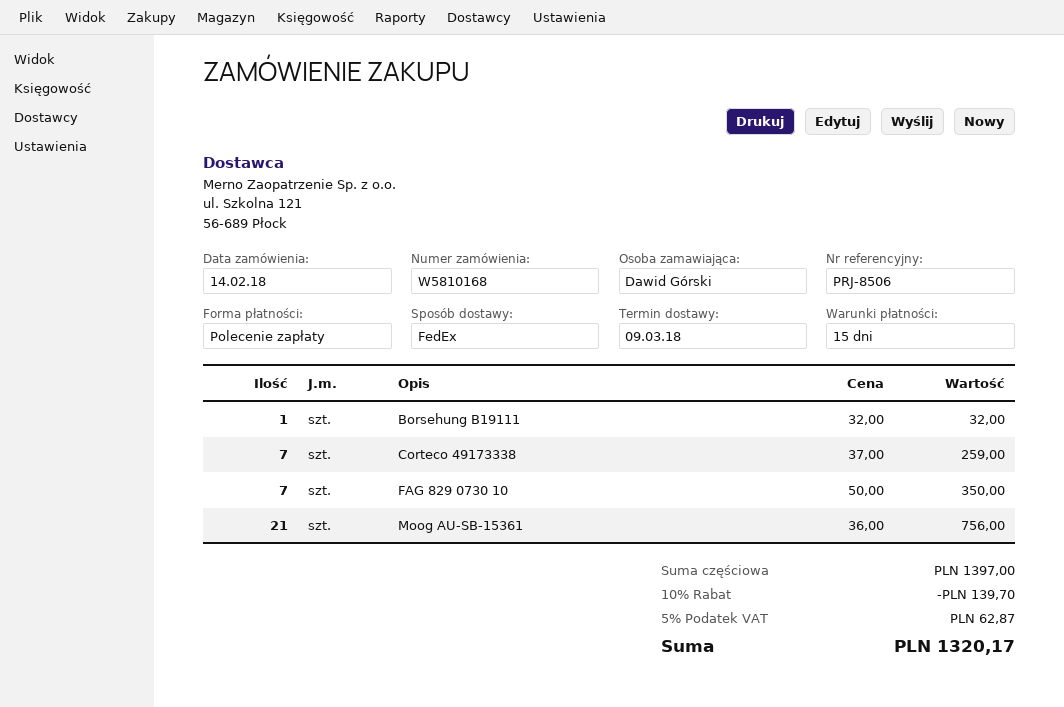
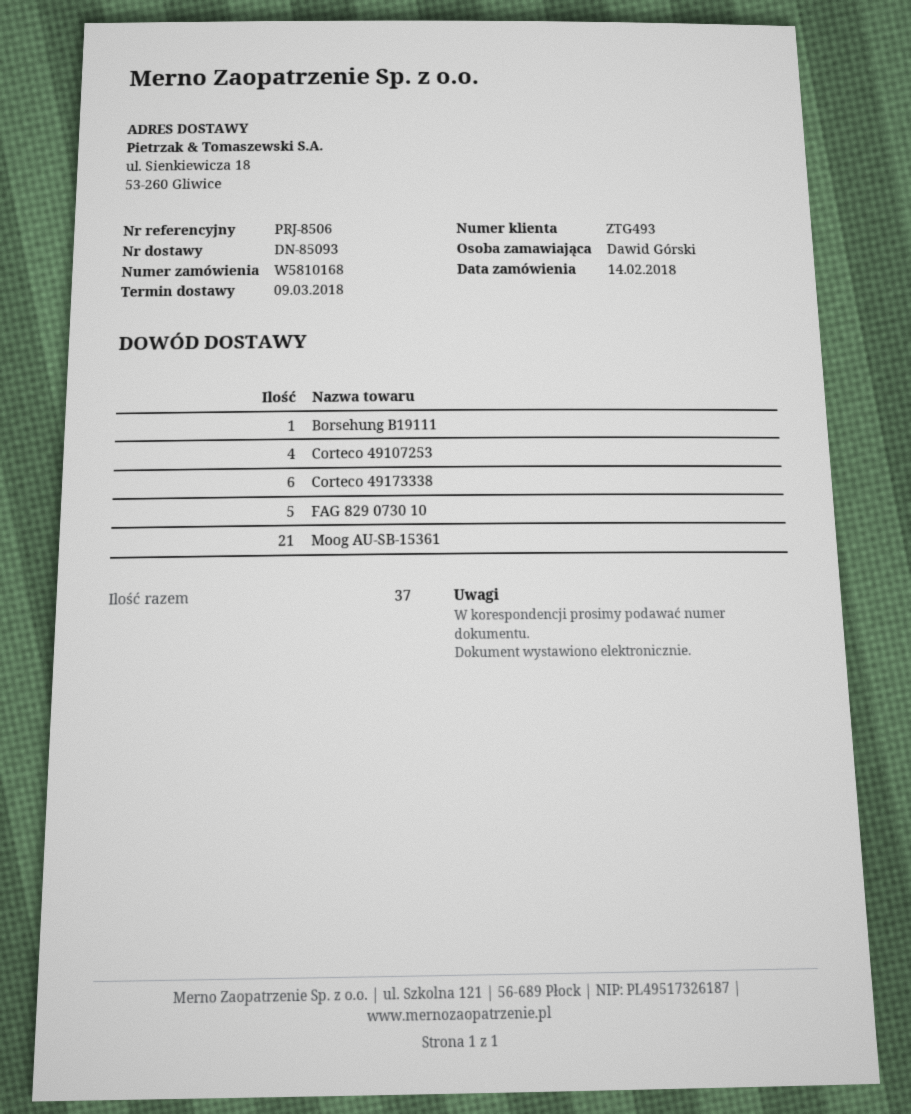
Corteco 49173338: 7 -> 6
FAG 829 0730 10: 7 -> 5
Corteco 49107253: none -> 4

